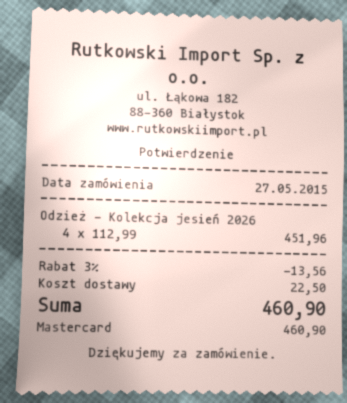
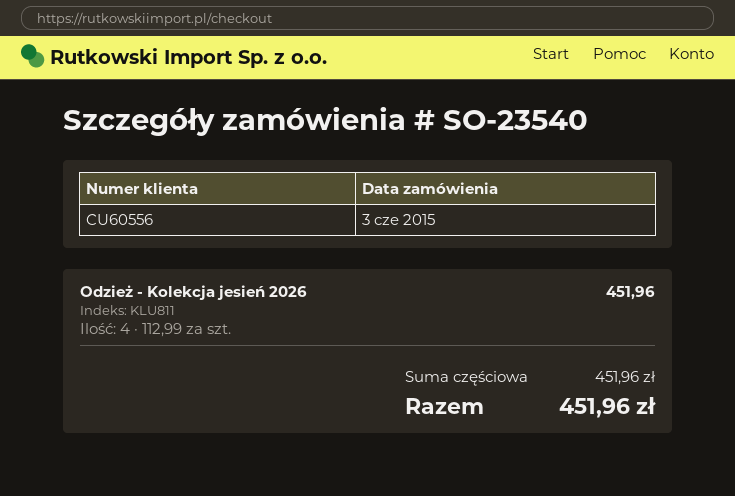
order date: 2015-05-27 -> 2015-06-03
discount: 3% = 13.56 -> none
shipping: 22.50 -> none
total: 460.90 -> 451.96

